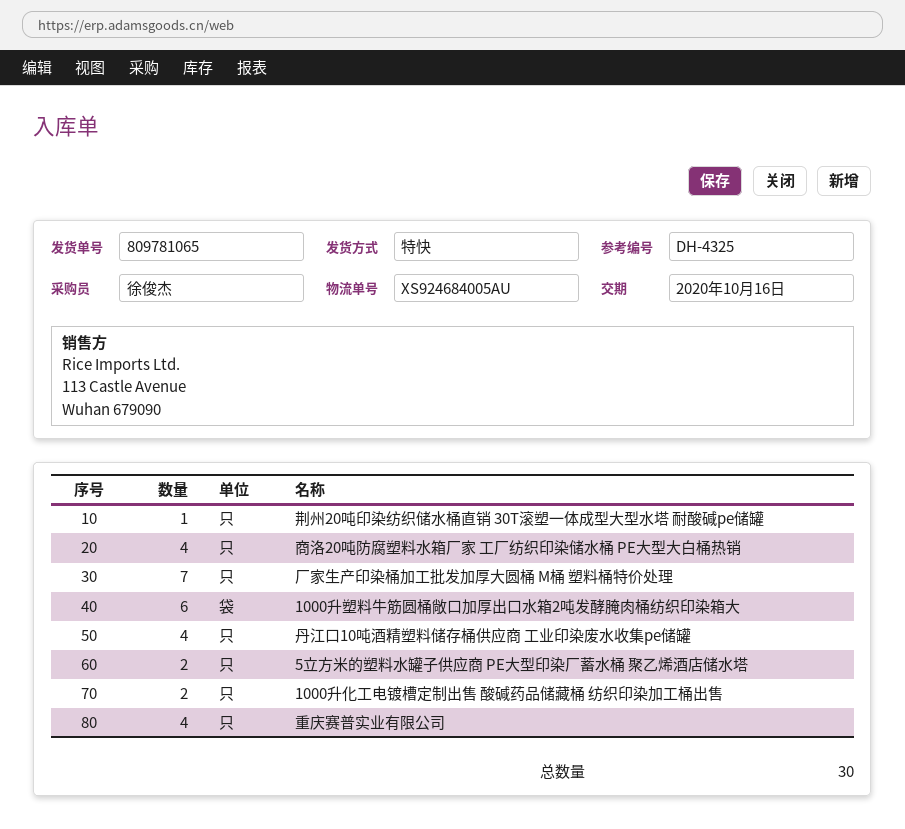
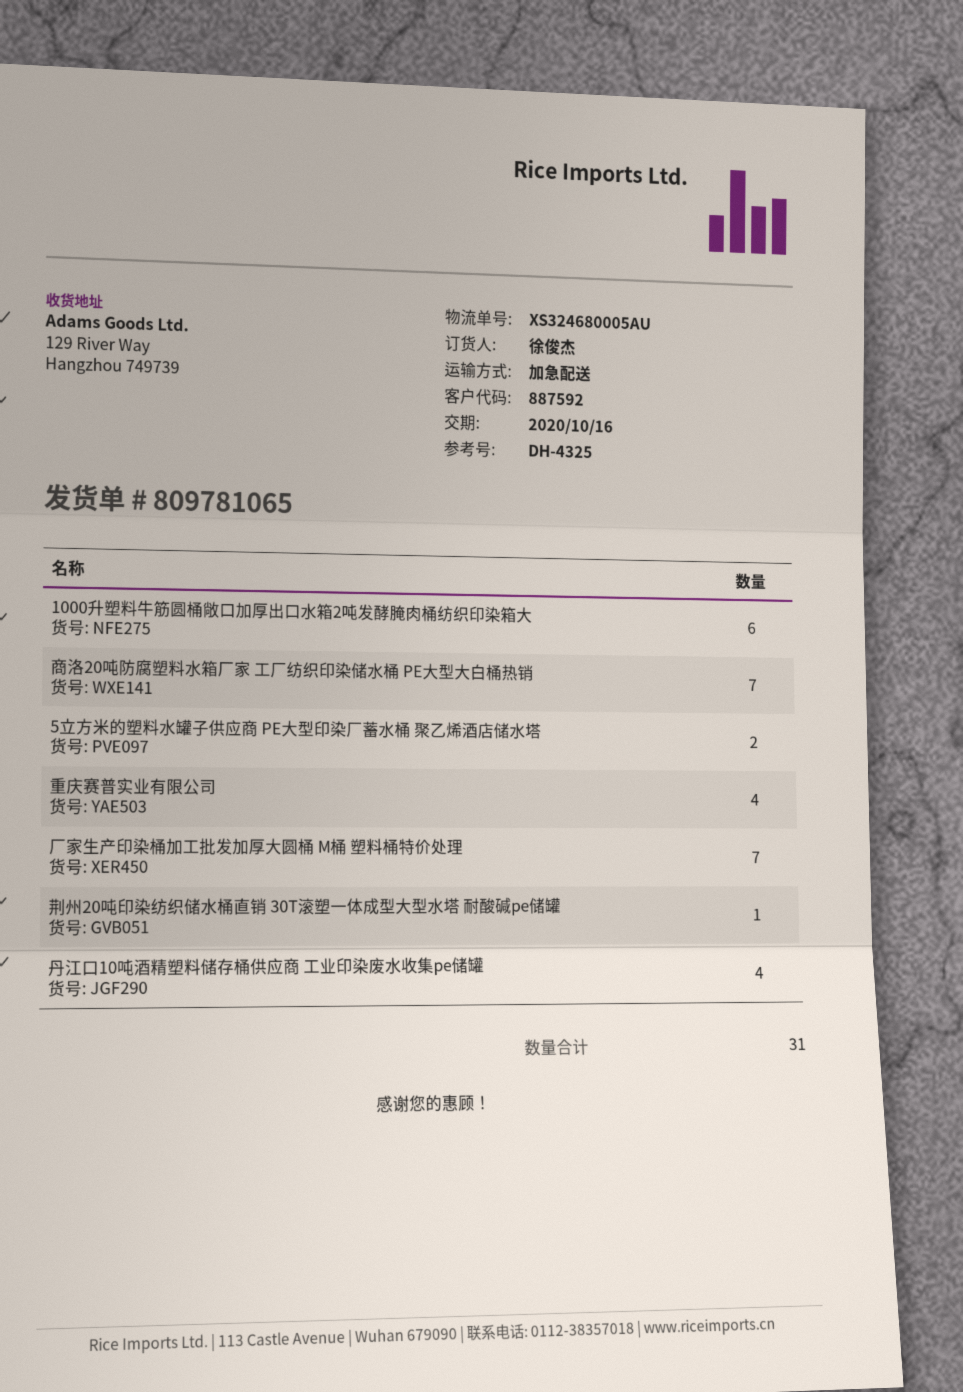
tracking number: XS924684005AU -> XS324680005AU
商洛20吨防腐塑料水箱厂家 工厂纺织印染储水桶 PE大型大白桶热销: 4 -> 7
1000升化工电镀槽定制出售 酸碱药品储藏桶 纺织印染加工桶出售: 2 -> none
total quantity: 30 -> 31

